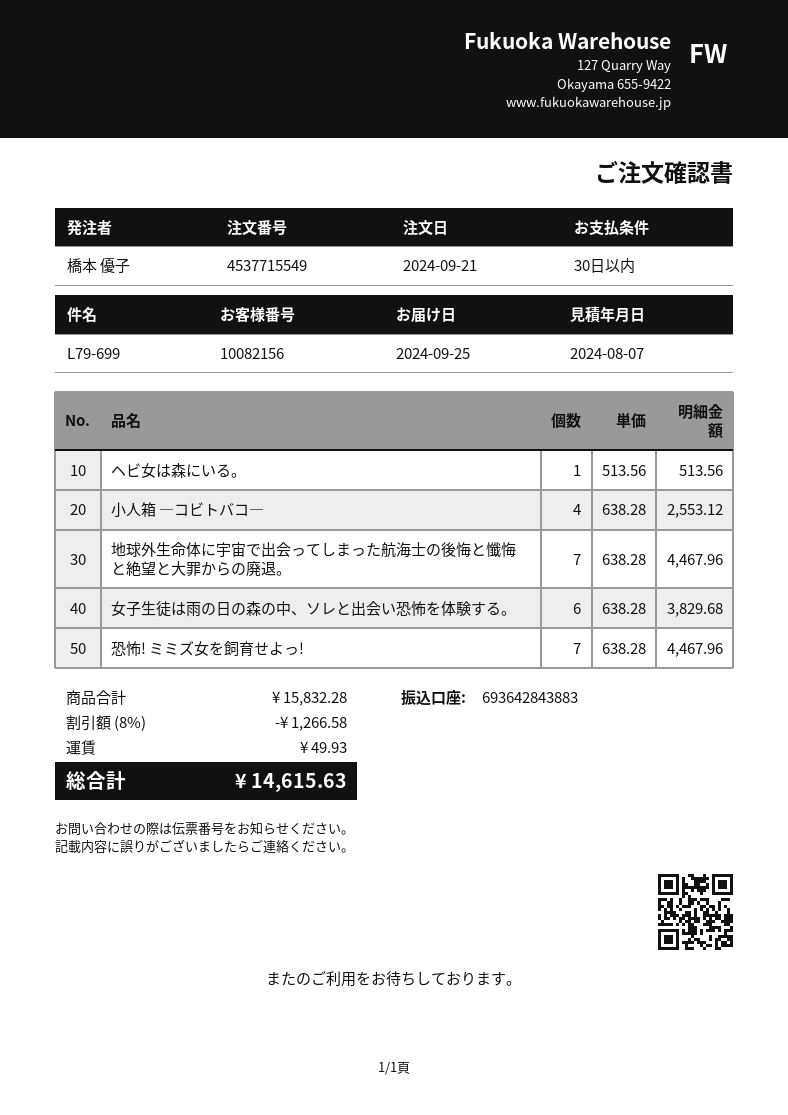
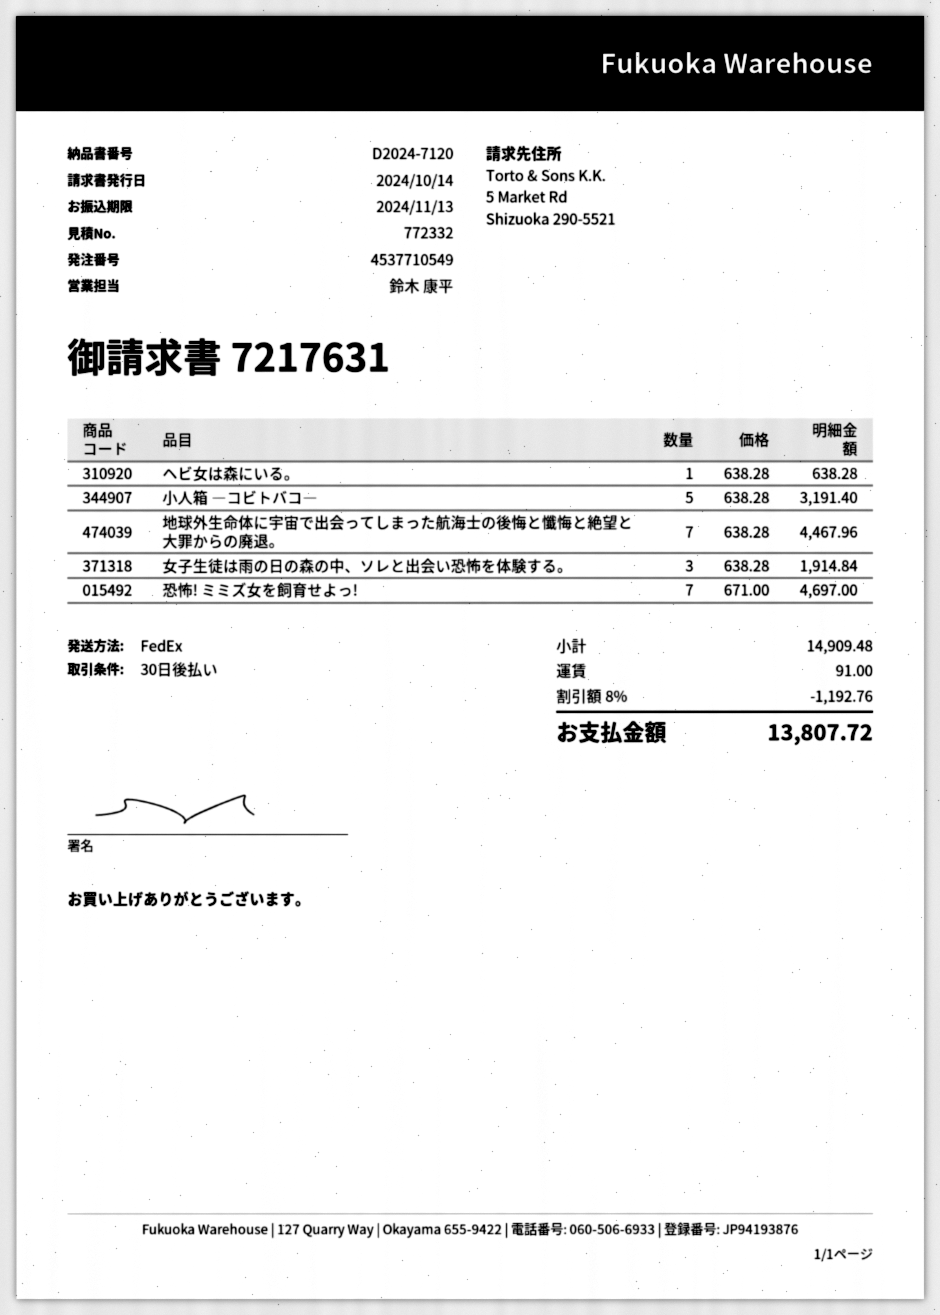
order number: 4537715549 -> 4537710549
ヘビ女は森にいる。: 1 x 513.56 = 513.56 -> 1 x 638.28 = 638.28
小人箱 ―コビトバコ―: 4 x 638.28 = 2553.12 -> 5 x 638.28 = 3191.40
女子生徒は雨の日の森の中、ソレと出会い恐怖を体験する。: 6 x 638.28 = 3829.68 -> 3 x 638.28 = 1914.84
恐怖! ミミズ女を飼育せよっ!: 7 x 638.28 = 4467.96 -> 7 x 671.00 = 4697.00
subtotal: 15832.28 -> 14909.48
discount: 8% = 1266.58 -> 8% = 1192.76
shipping: 49.93 -> 91.00
total: 14615.63 -> 13807.72

